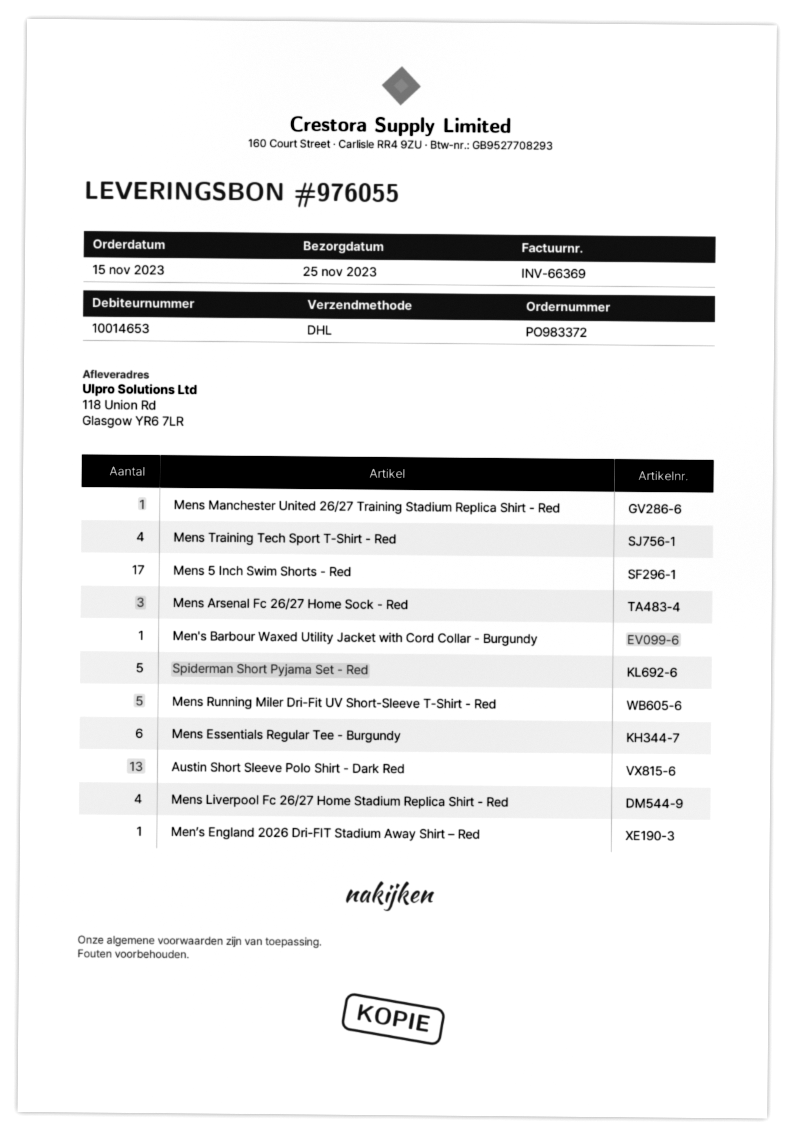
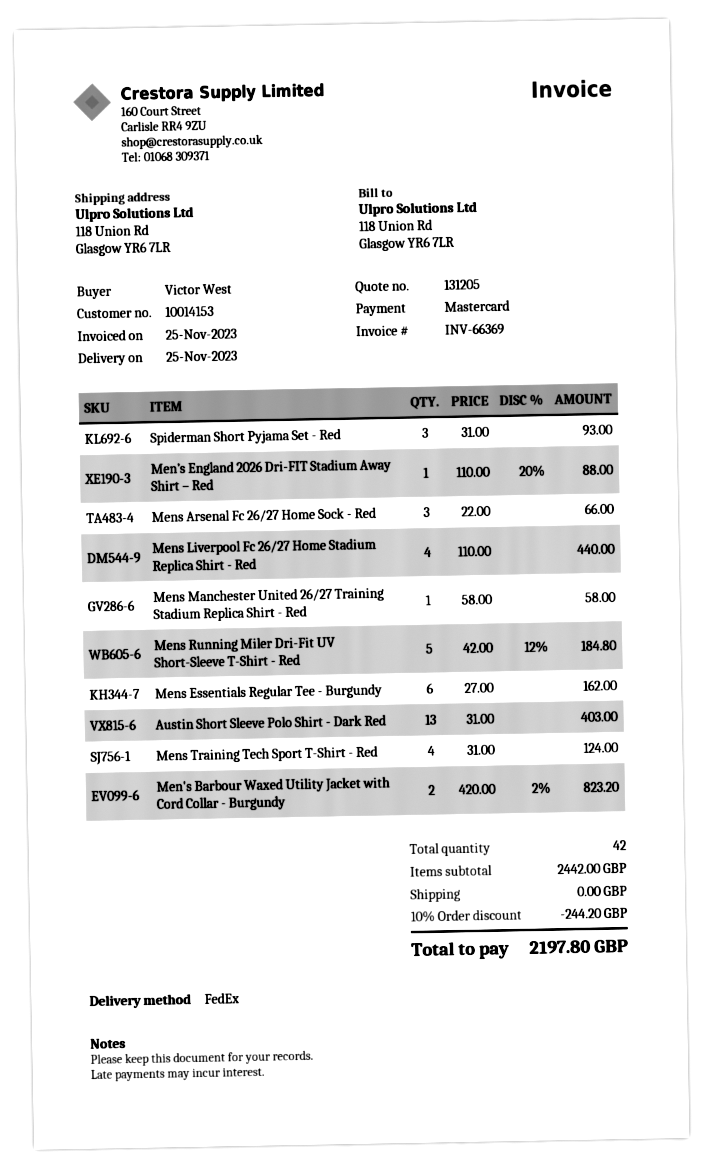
customer number: 10014653 -> 10014153
shipping method: DHL -> FedEx
Mens 5 Inch Swim Shorts - Red: 17 -> none
Men's Barbour Waxed Utility Jacket with Cord Collar - Burgundy: 1 -> 2
Spiderman Short Pyjama Set - Red: 5 -> 3

